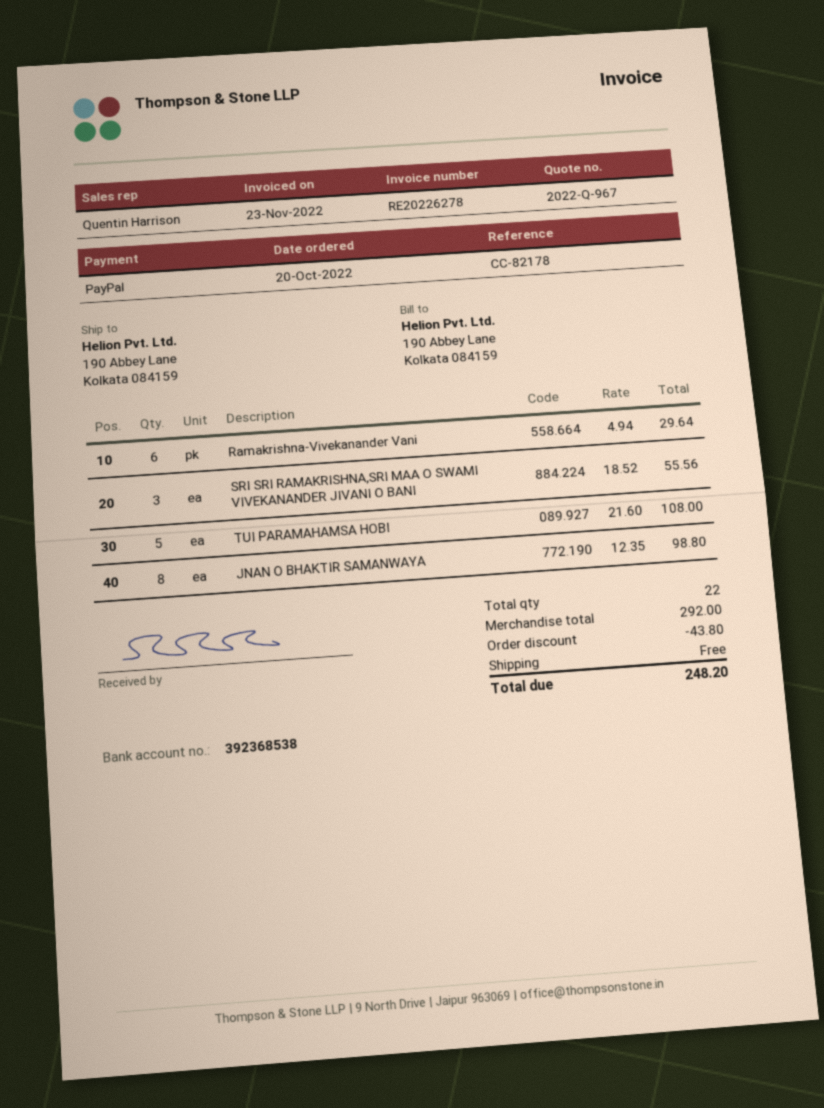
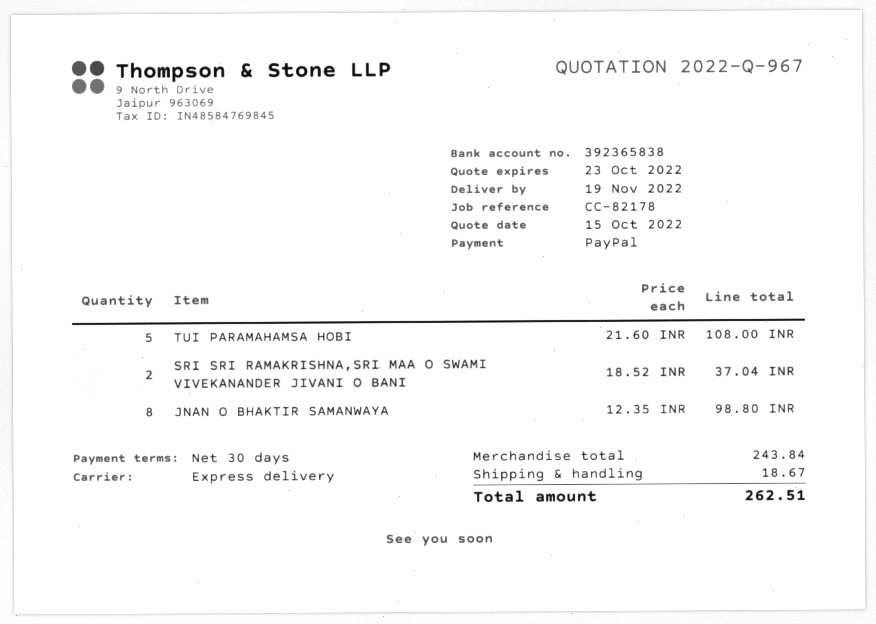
bank account: 392368538 -> 392365838
Ramakrishna-Vivekanander Vani: 6 x 4.94 = 29.64 -> none
SRI SRI RAMAKRISHNA,SRI MAA O SWAMI VIVEKANANDER JIVANI O BANI: 3 x 18.52 = 55.56 -> 2 x 18.52 = 37.04
subtotal: 292.00 -> 243.84
discount: 43.80 -> none
shipping: 0.00 -> 18.67
total: 248.20 -> 262.51

